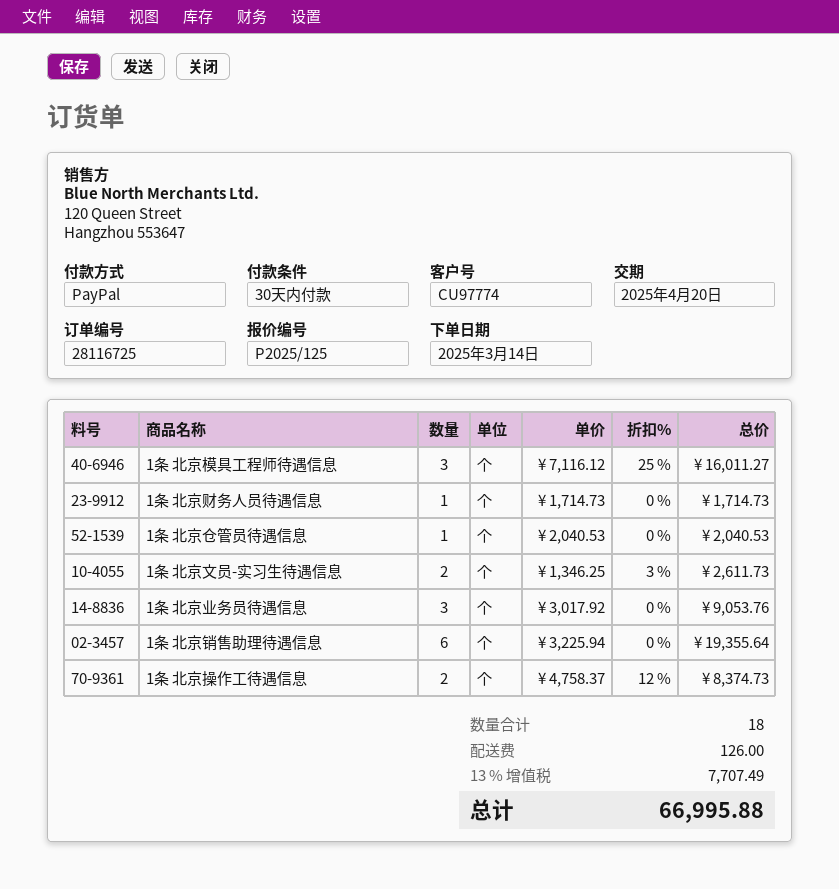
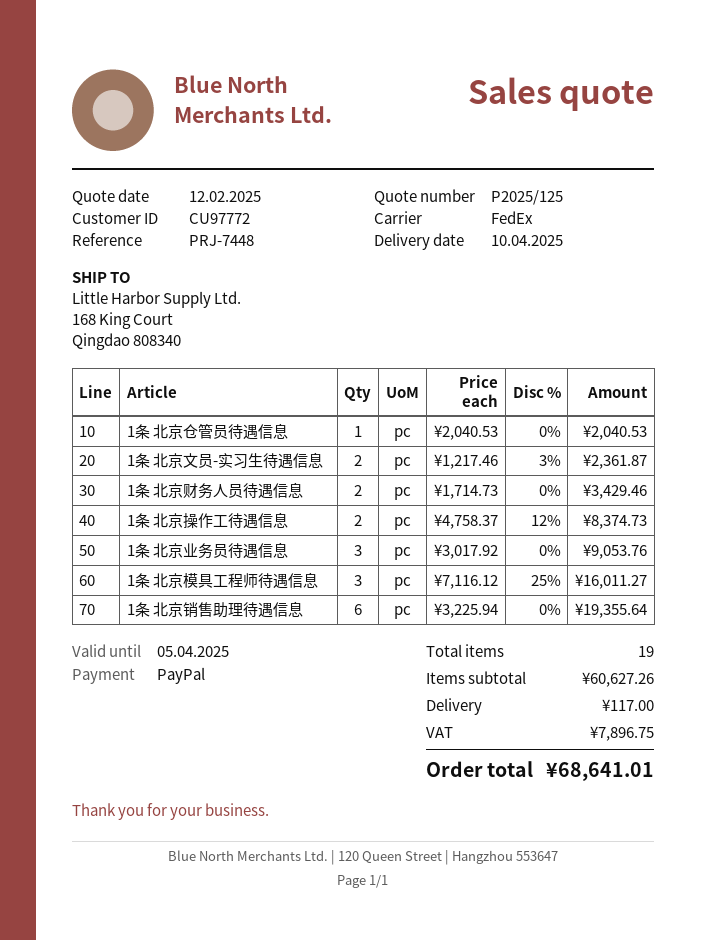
delivery date: 2025-04-20 -> 2025-04-10
customer number: CU97774 -> CU97772
1条 北京财务人员待遇信息: 1 x 1714.73 = 1714.73 -> 2 x 1714.73 = 3429.46
1条 北京文员-实习生待遇信息: 2 x 1346.25 - 3% = 2611.73 -> 2 x 1217.46 - 3% = 2361.87
total quantity: 18 -> 19
shipping: 126.00 -> 117.00
tax: 7707.49 -> 7896.75
total: 66995.88 -> 68641.01

